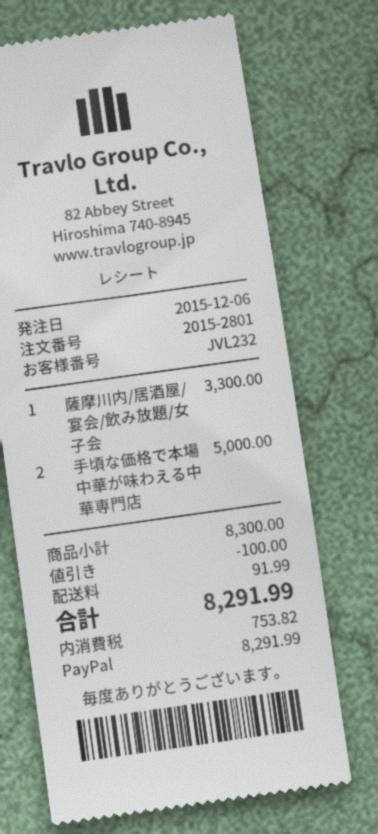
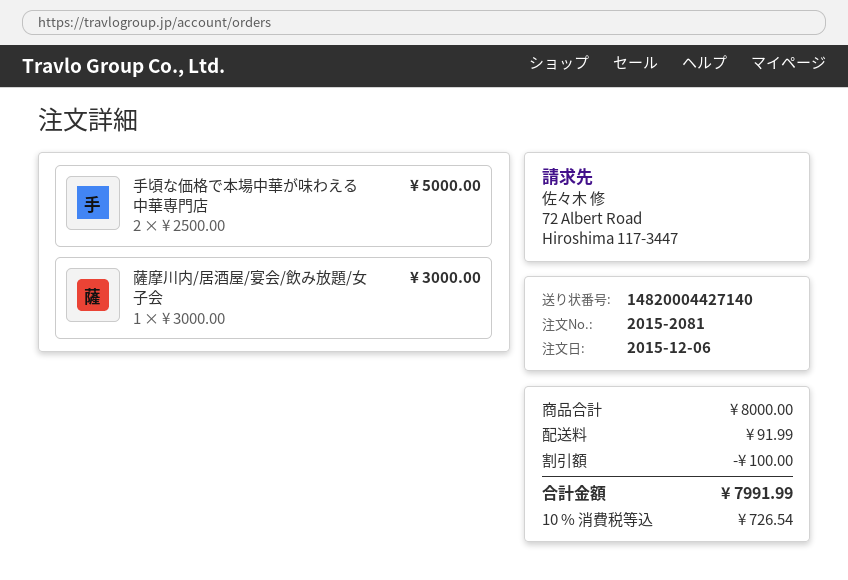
order number: 2015-2801 -> 2015-2081
薩摩川内/居酒屋/宴会/飲み放題/女子会: 1 for 3300.00 -> 1 for 3000.00
subtotal: 8300.00 -> 8000.00
tax: 753.82 -> 726.54
total: 8291.99 -> 7991.99

